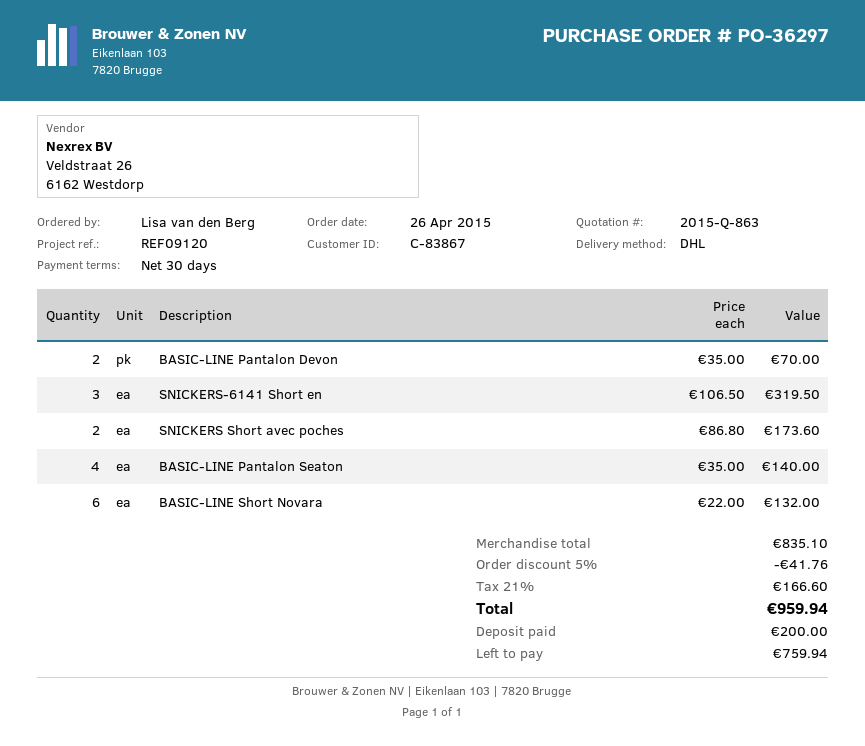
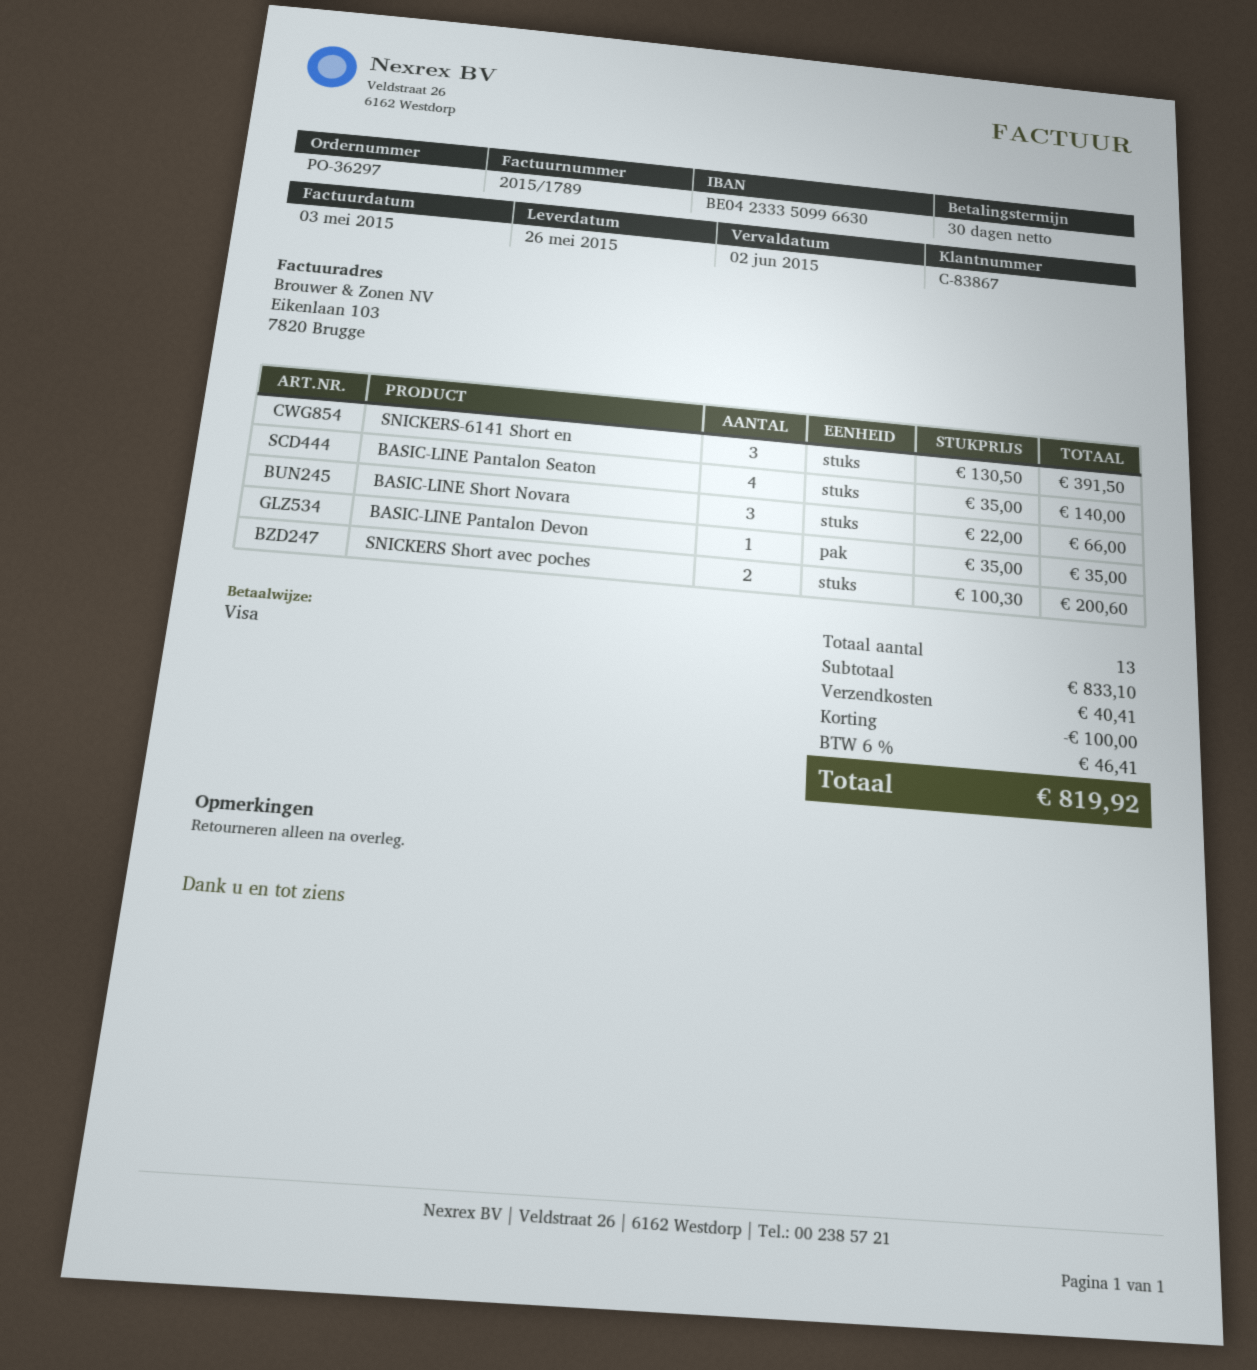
BASIC-LINE Pantalon Devon: 2 x 35.00 = 70.00 -> 1 x 35.00 = 35.00
SNICKERS-6141 Short en: 3 x 106.50 = 319.50 -> 3 x 130.50 = 391.50
SNICKERS Short avec poches: 2 x 86.80 = 173.60 -> 2 x 100.30 = 200.60
BASIC-LINE Short Novara: 6 x 22.00 = 132.00 -> 3 x 22.00 = 66.00
subtotal: 835.10 -> 833.10
discount: 41.76 -> 100.00
shipping: none -> 40.41
tax: 21% = 166.60 -> 6% = 46.41
total: 959.94 -> 819.92

